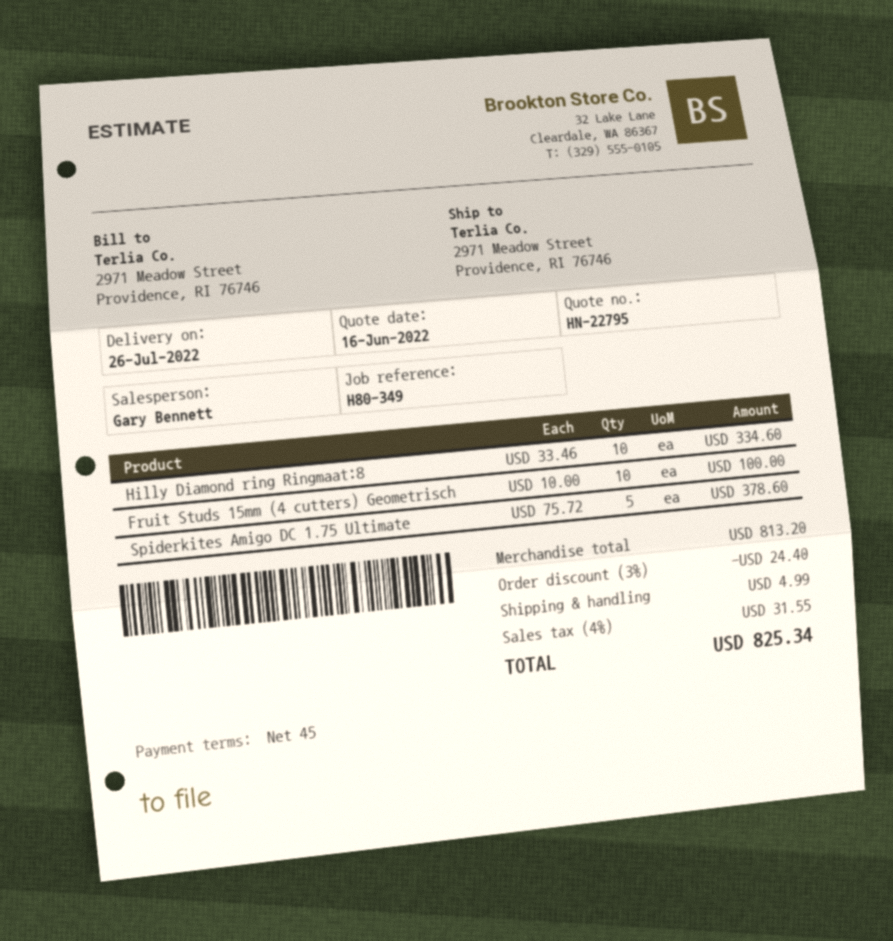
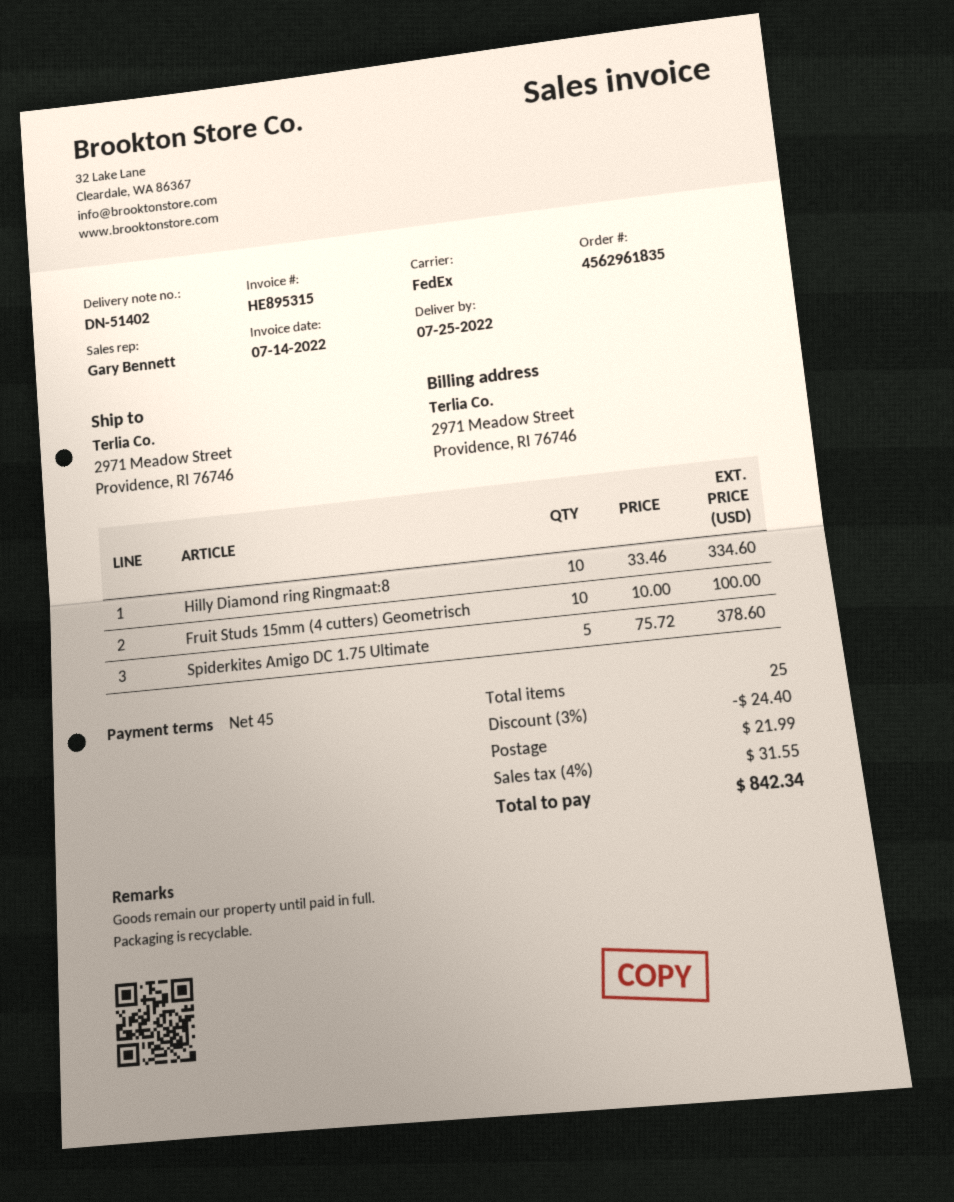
delivery date: 2022-07-26 -> 2022-07-25
shipping: 4.99 -> 21.99
total: 825.34 -> 842.34

